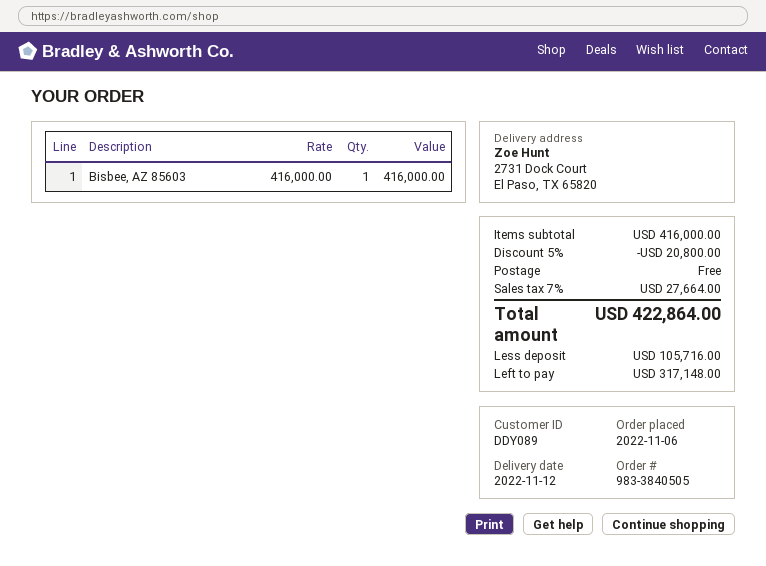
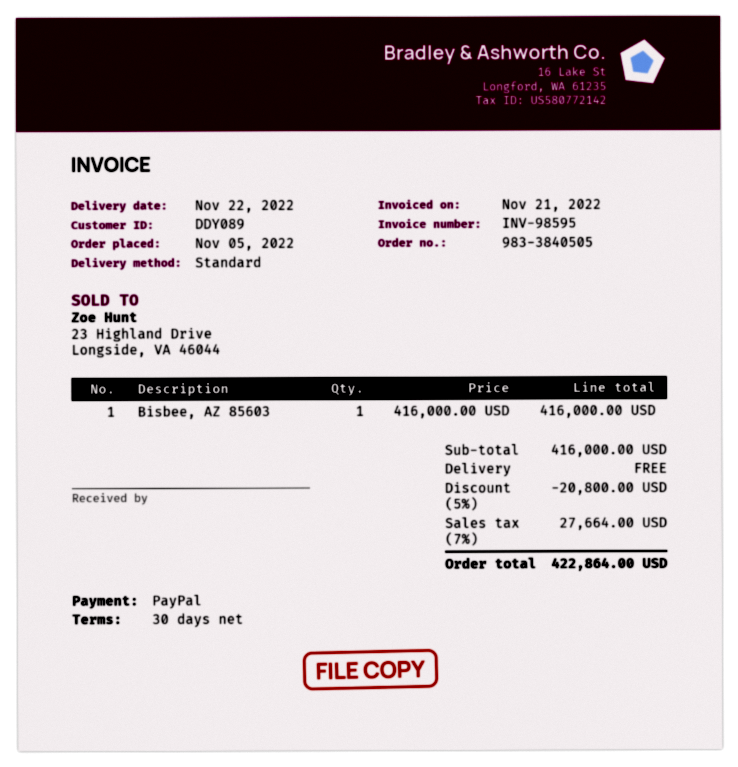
order date: 2022-11-06 -> 2022-11-05
delivery date: 2022-11-12 -> 2022-11-22

